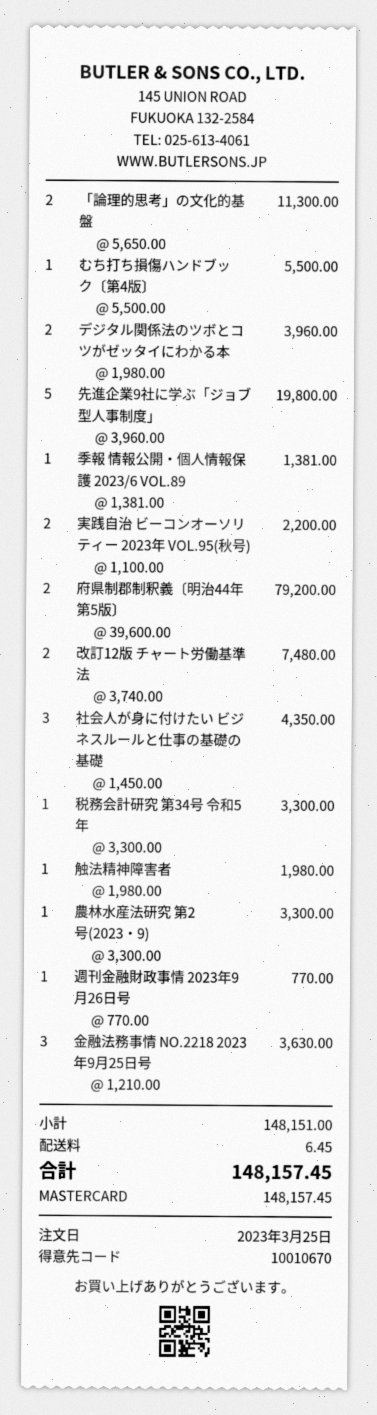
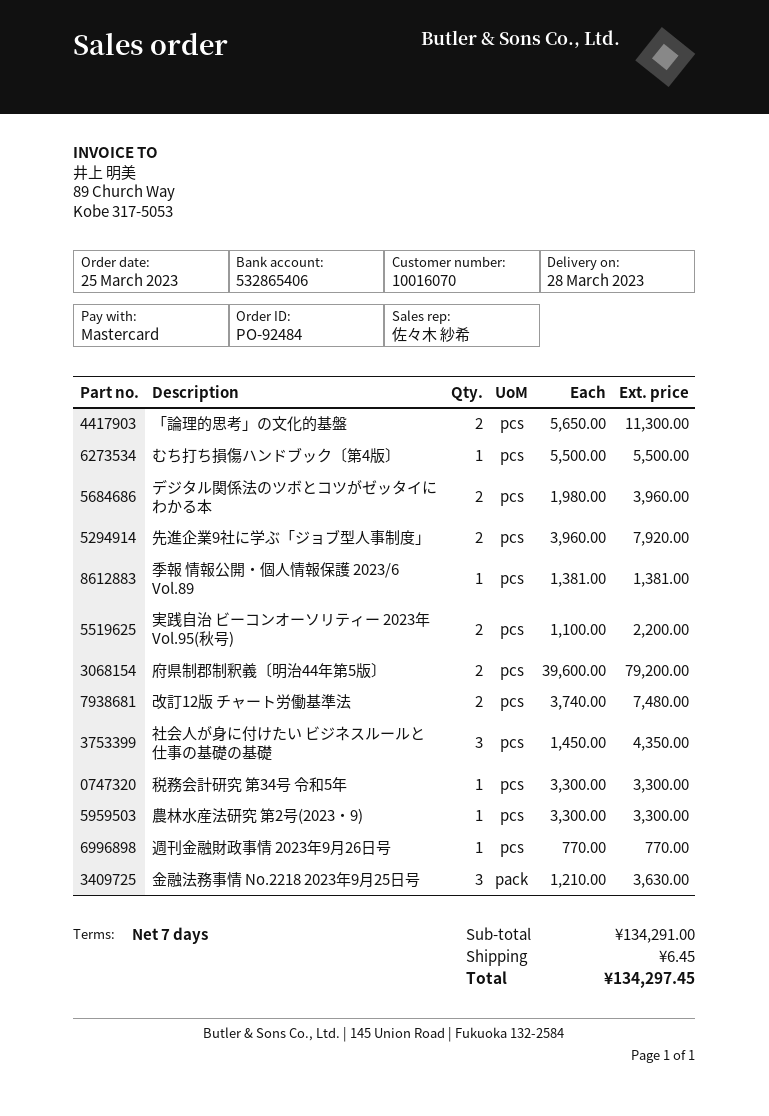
customer number: 10010670 -> 10016070
先進企業9社に学ぶ「ジョブ型人事制度」: 5 x 3960.00 = 19800.00 -> 2 x 3960.00 = 7920.00
触法精神障害者: 1 x 1980.00 = 1980.00 -> none
subtotal: 148151.00 -> 134291.00
total: 148157.45 -> 134297.45

